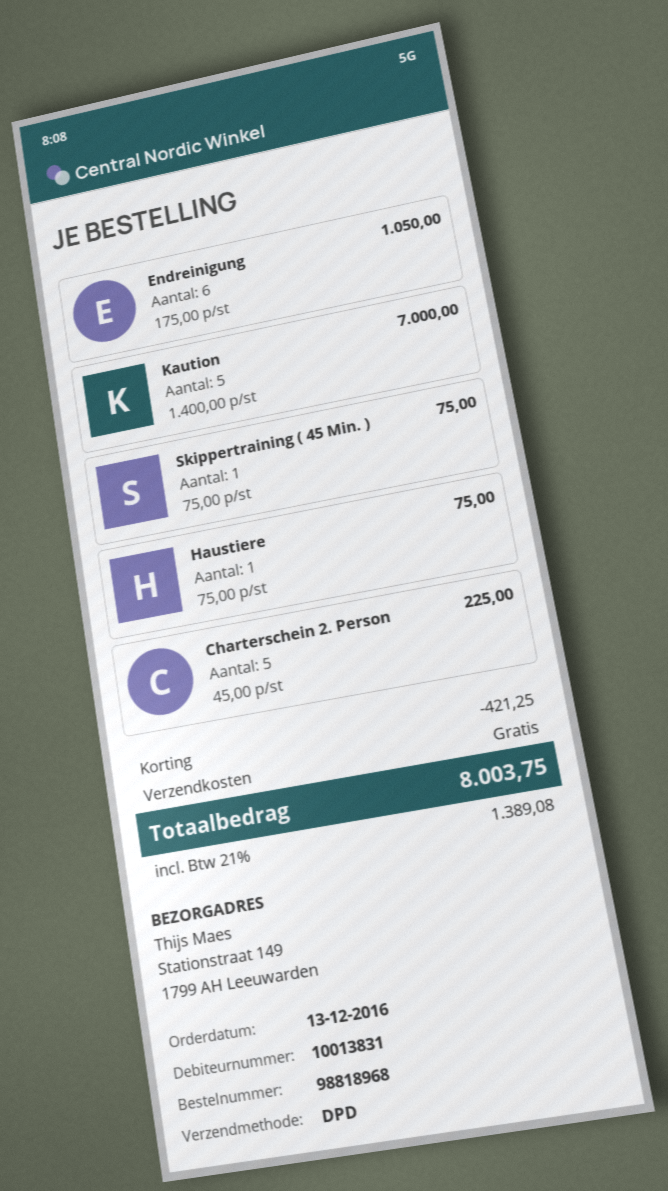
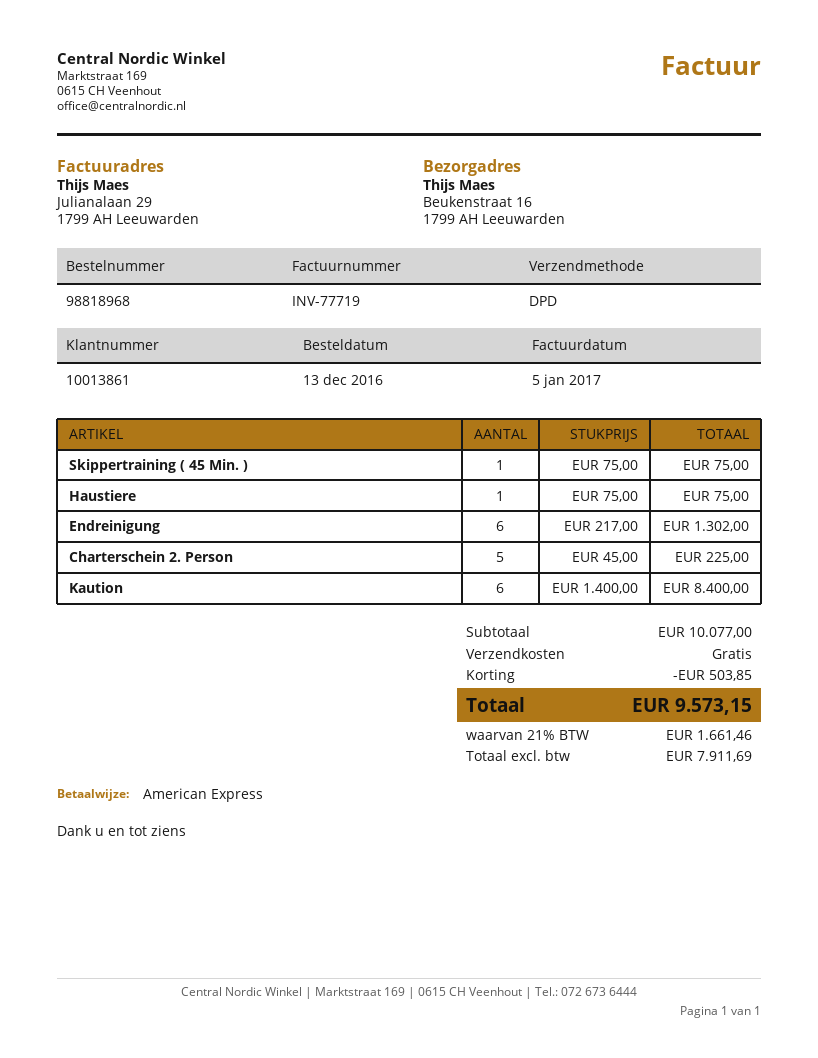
customer number: 10013831 -> 10013861
ship to: Stationstraat 149, 1799 AH Leeuwarden -> Beukenstraat 16, 1799 AH Leeuwarden
Endreinigung: 6 x 175.00 = 1050.00 -> 6 x 217.00 = 1302.00
Kaution: 5 x 1400.00 = 7000.00 -> 6 x 1400.00 = 8400.00
discount: 421.25 -> 503.85
tax: 21% = 1389.08 -> 21% = 1661.46
total: 8003.75 -> 9573.15

